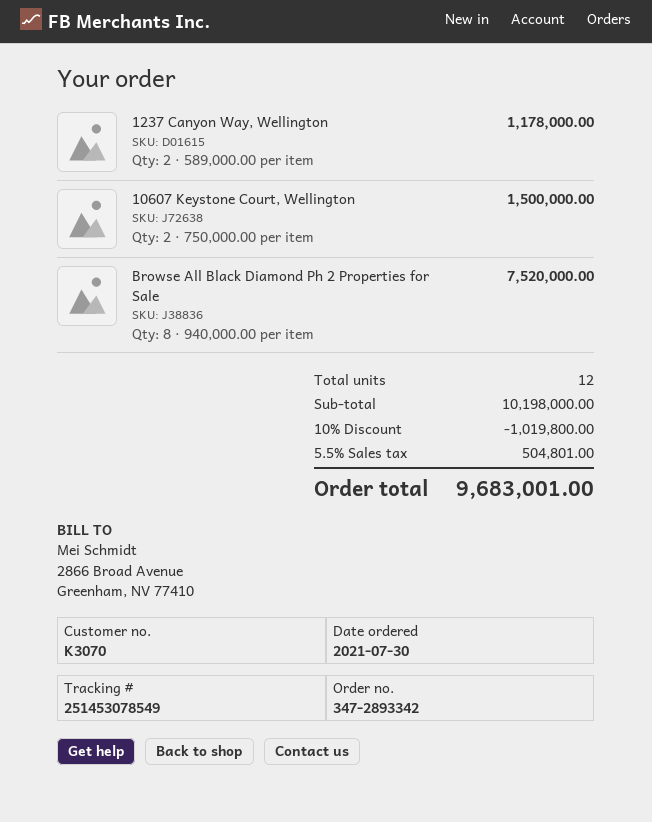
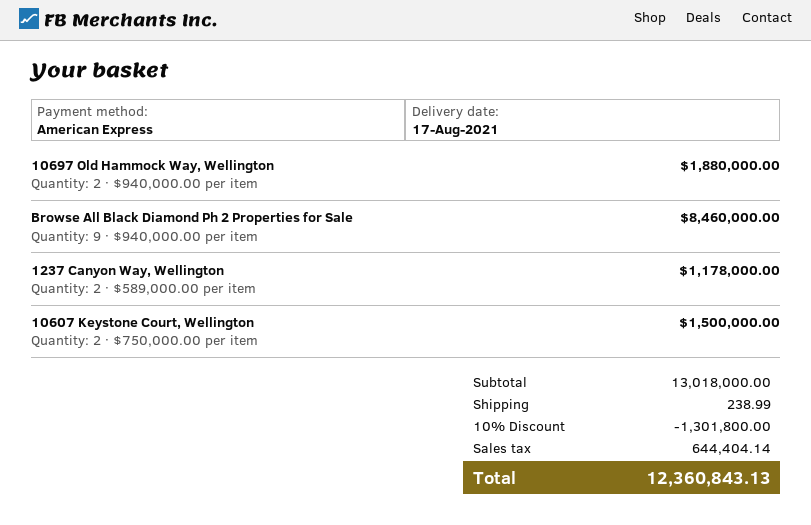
Browse All Black Diamond Ph 2 Properties for Sale: 8 x 940000.00 = 7520000.00 -> 9 x 940000.00 = 8460000.00
10697 Old Hammock Way, Wellington: none -> 2 x 940000.00 = 1880000.00
subtotal: 10198000.00 -> 13018000.00
discount: 10% = 1019800.00 -> 10% = 1301800.00
shipping: none -> 238.99
tax: 504801.00 -> 644404.14
total: 9683001.00 -> 12360843.13

